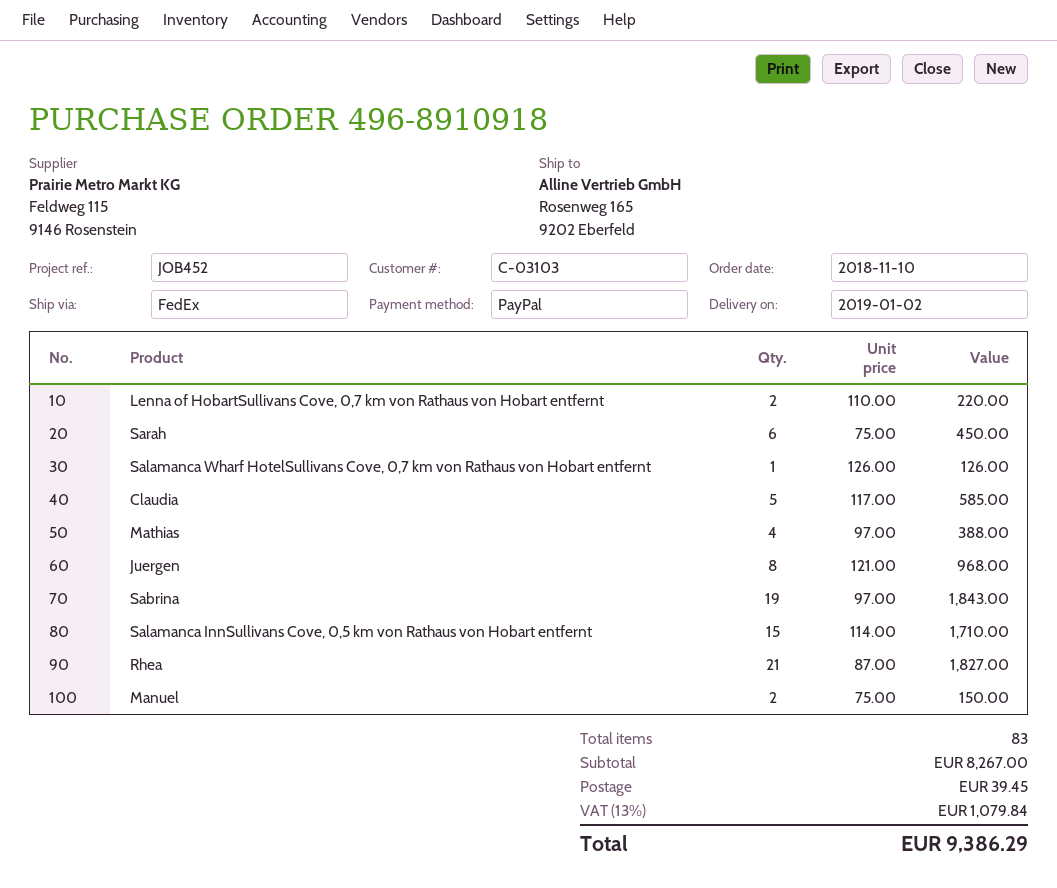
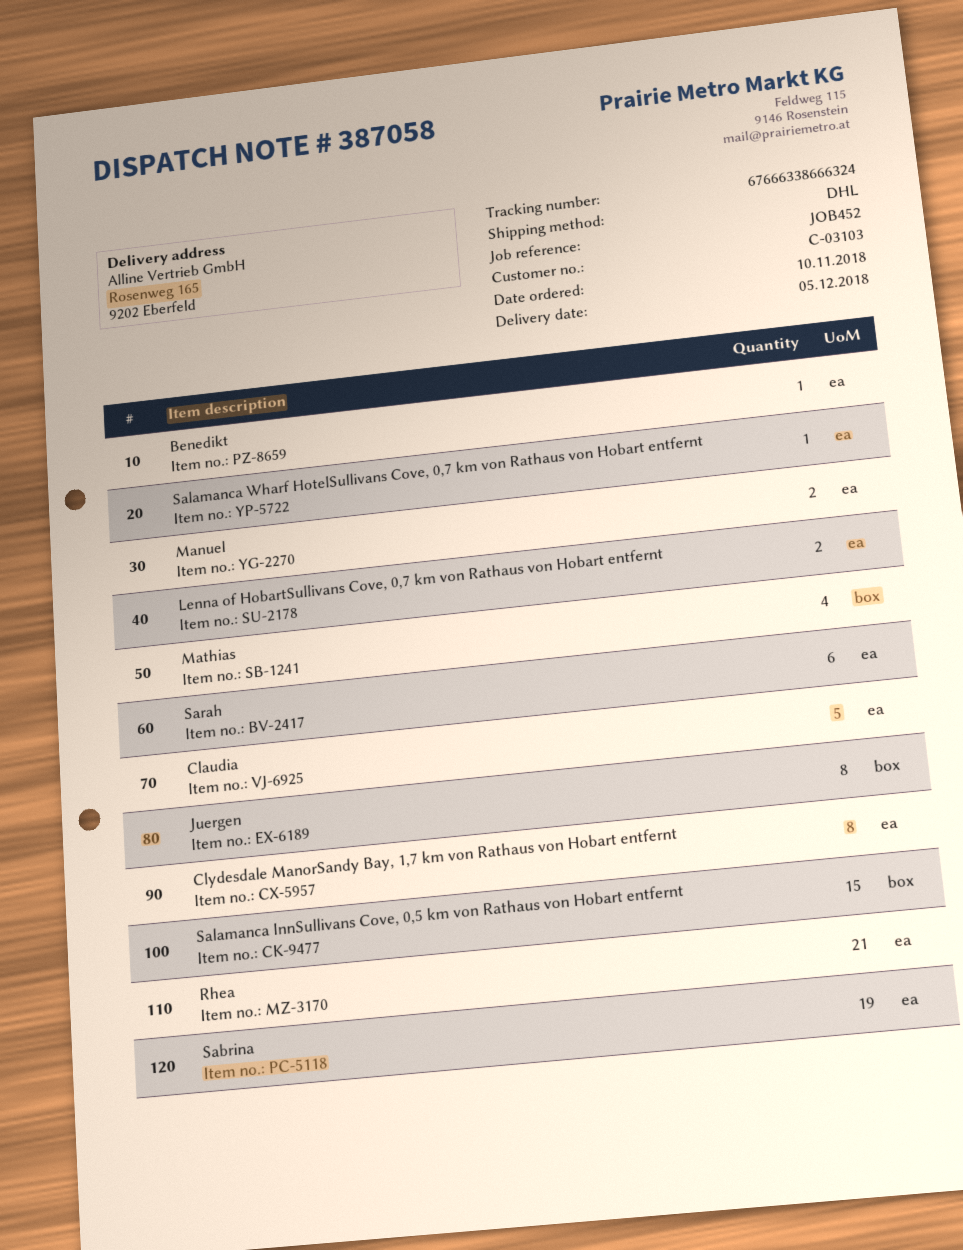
delivery date: 2019-01-02 -> 2018-12-05
shipping method: FedEx -> DHL
Benedikt: none -> 1
Clydesdale ManorSandy Bay, 1,7 km von Rathaus von Hobart entfernt: none -> 8

